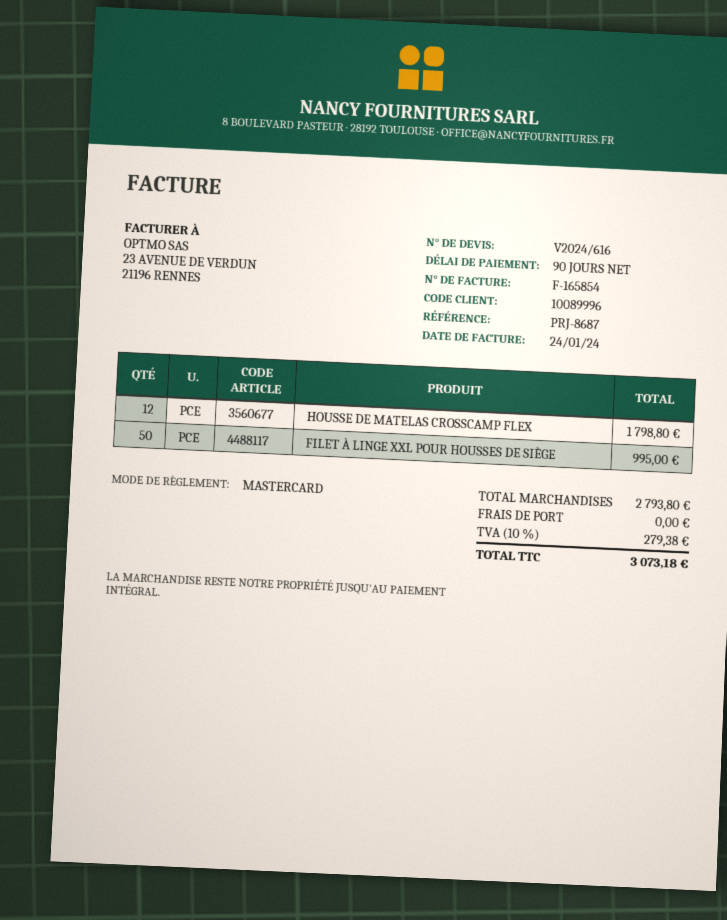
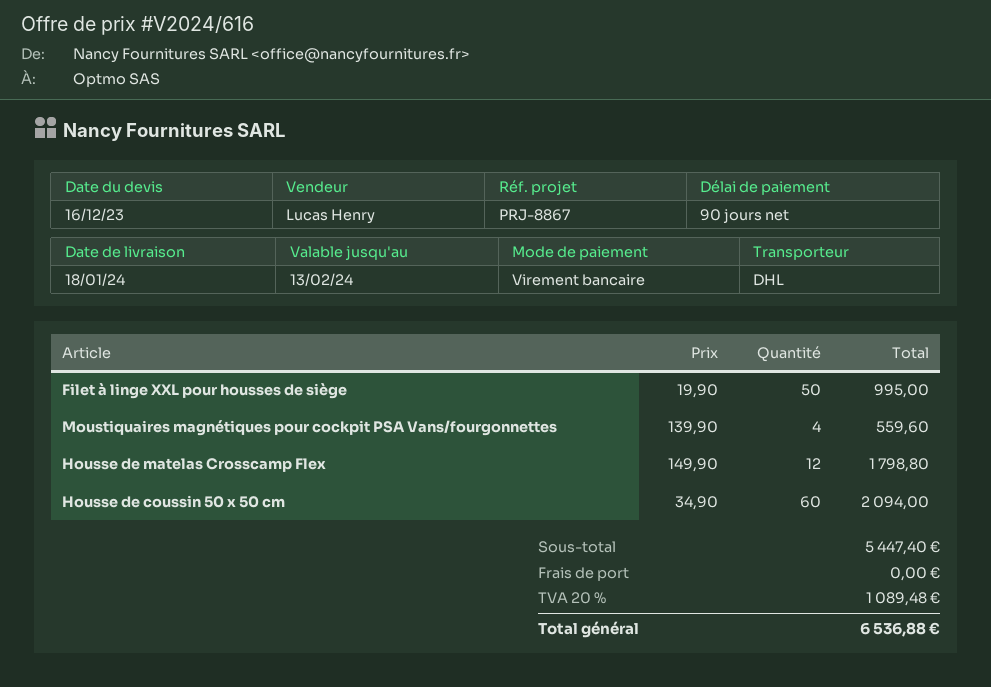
reference: PRJ-8687 -> PRJ-8867
payment method: Mastercard -> bank transfer
Moustiquaires magnétiques pour cockpit PSA Vans/fourgonnettes: none -> 4 for 559.60
Housse de coussin 50 x 50 cm: none -> 60 for 2094.00
subtotal: 2793.80 -> 5447.40
tax: 10% = 279.38 -> 20% = 1089.48
total: 3073.18 -> 6536.88

